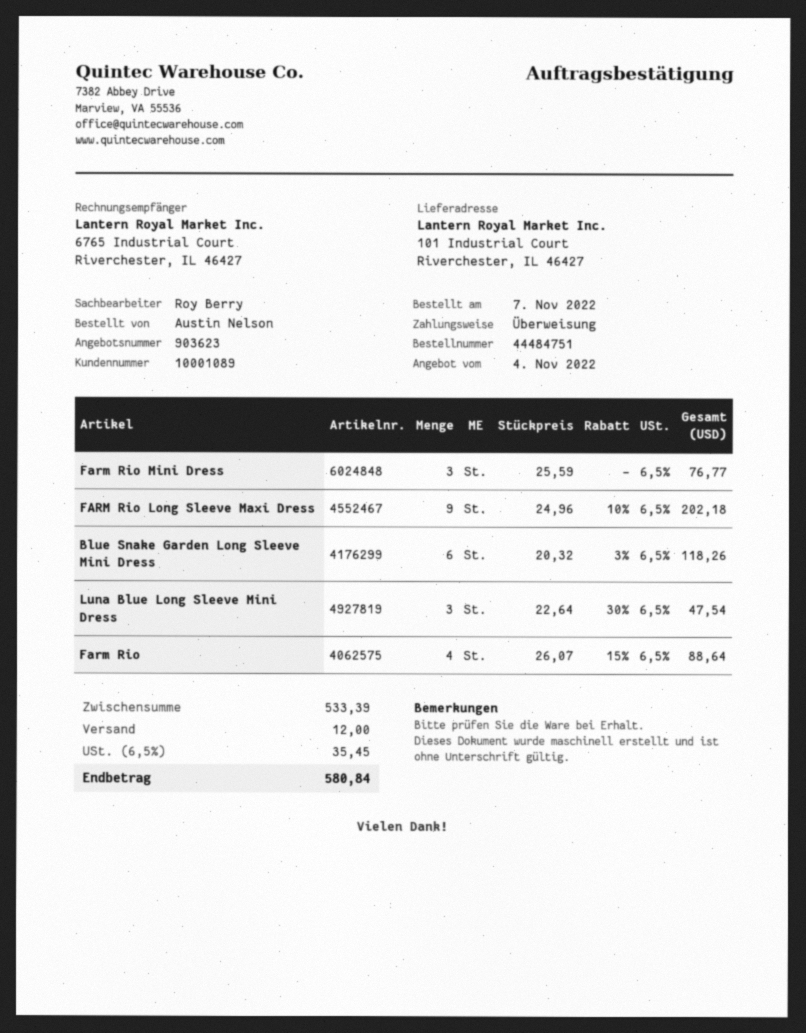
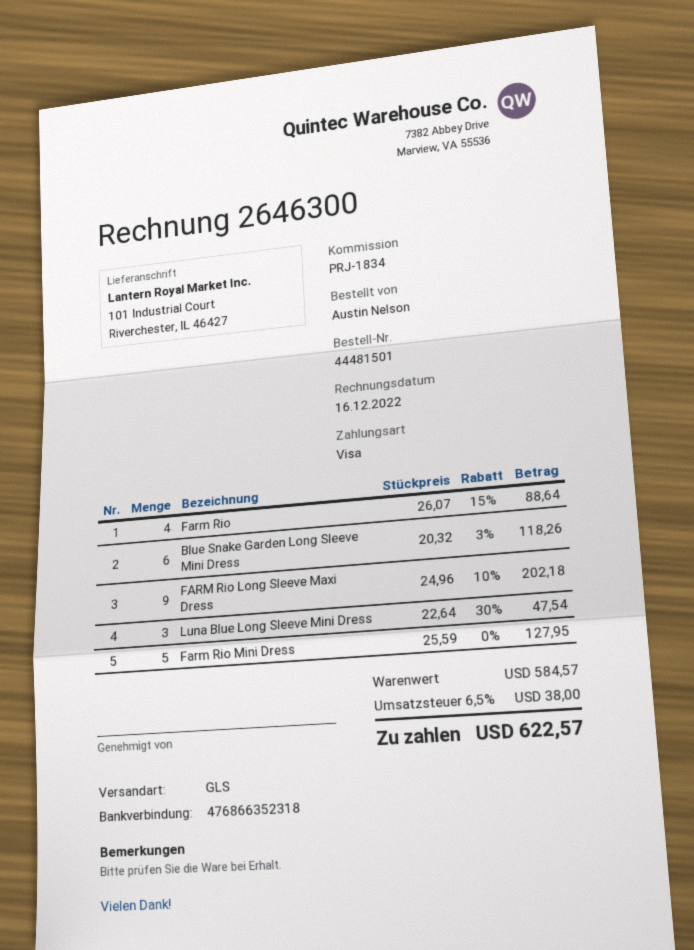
order number: 44484751 -> 44481501
payment method: bank transfer -> Visa
Farm Rio Mini Dress: 3 x 25.59 = 76.77 -> 5 x 25.59 = 127.95
subtotal: 533.39 -> 584.57
shipping: 12.00 -> none
tax: 6.5% = 35.45 -> 6.5% = 38.00
total: 580.84 -> 622.57

